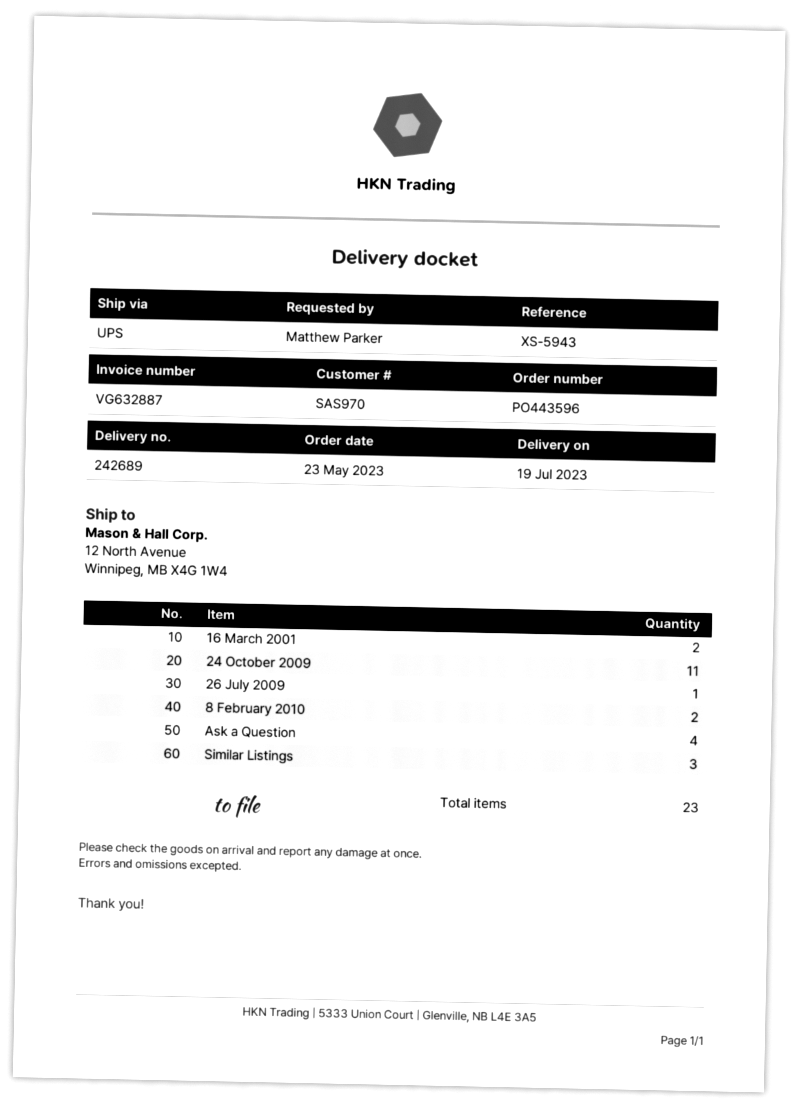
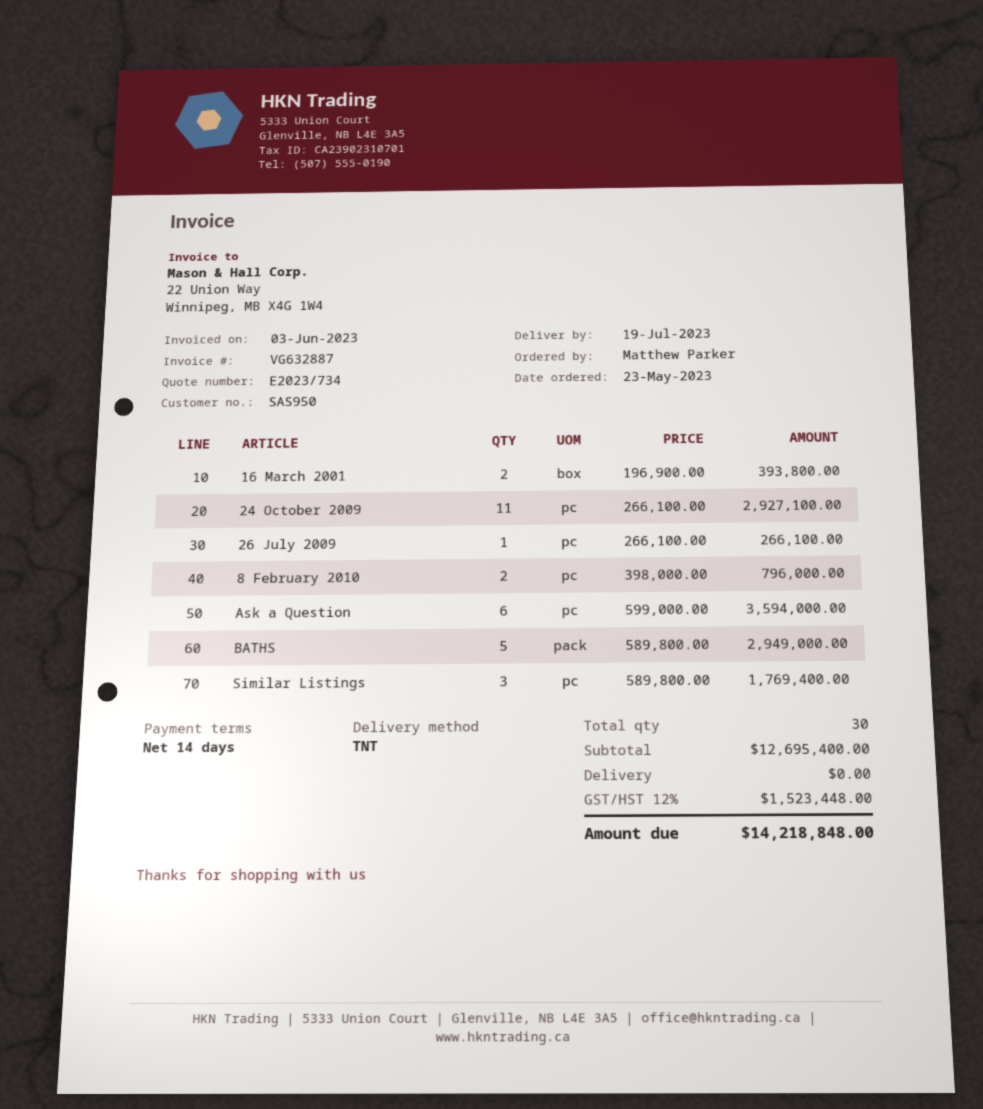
customer number: SAS970 -> SAS950
shipping method: UPS -> TNT
Ask a Question: 4 -> 6
BATHS: none -> 5
total quantity: 23 -> 30

